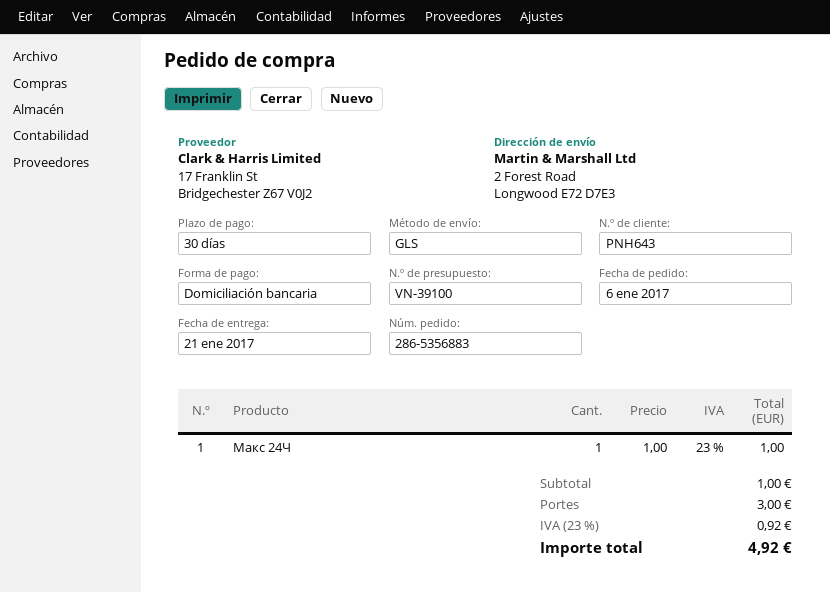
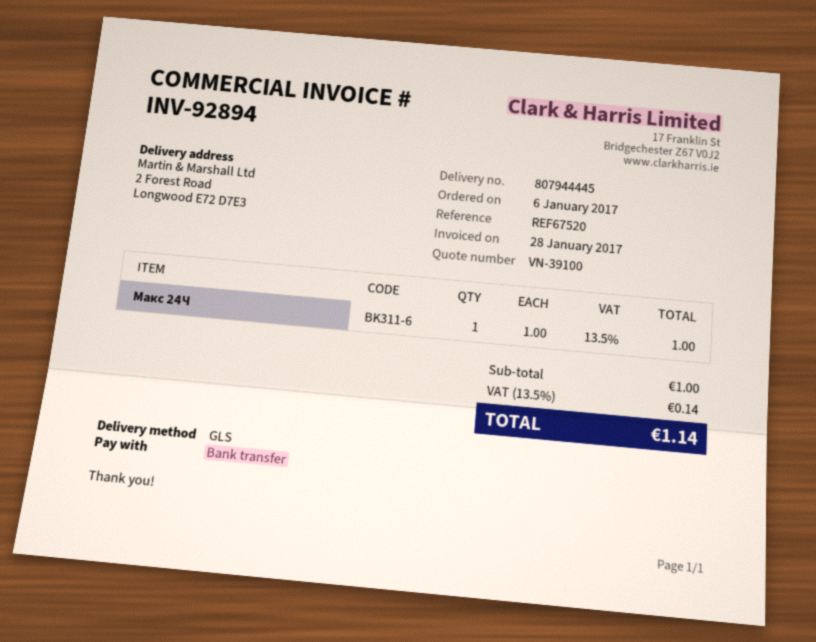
payment method: direct debit -> bank transfer
shipping: 3.00 -> none
tax: 23% = 0.92 -> 13.5% = 0.14
total: 4.92 -> 1.14

